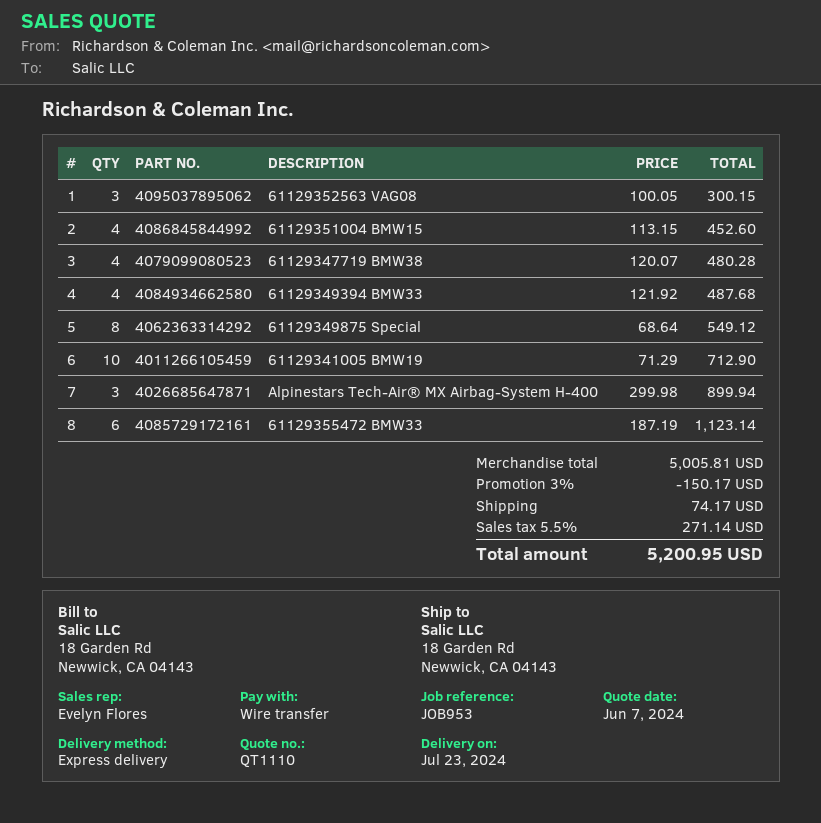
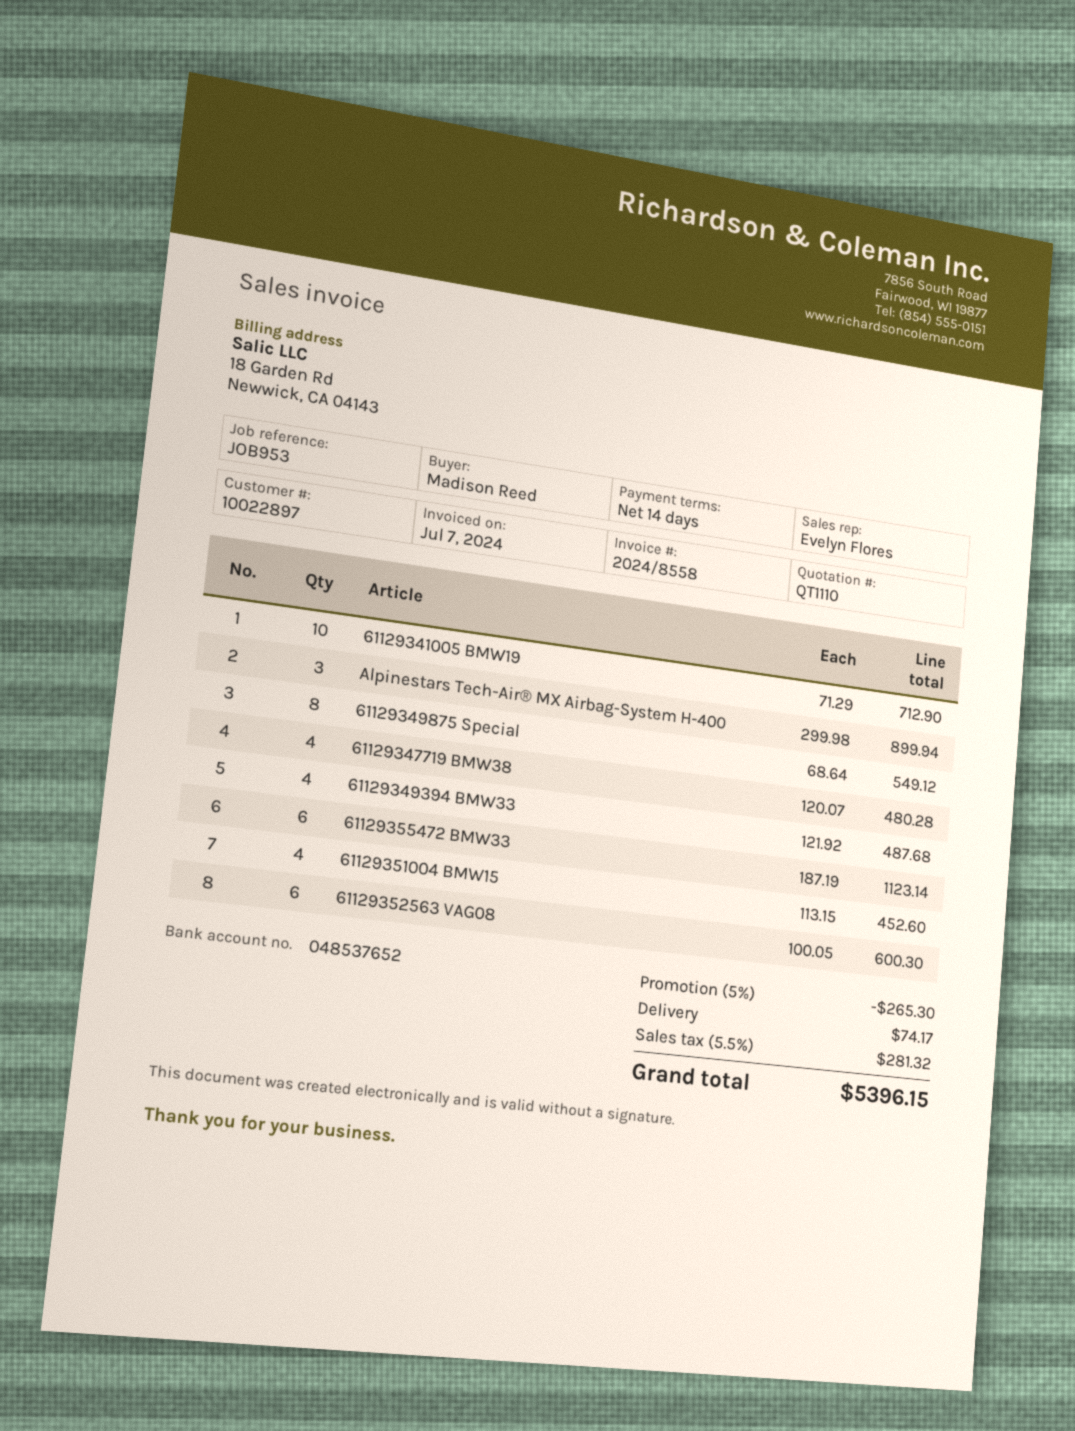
61129352563 VAG08: 3 x 100.05 = 300.15 -> 6 x 100.05 = 600.30
discount: 3% = 150.17 -> 5% = 265.30
tax: 5.5% = 271.14 -> 5.5% = 281.32
total: 5200.95 -> 5396.15

